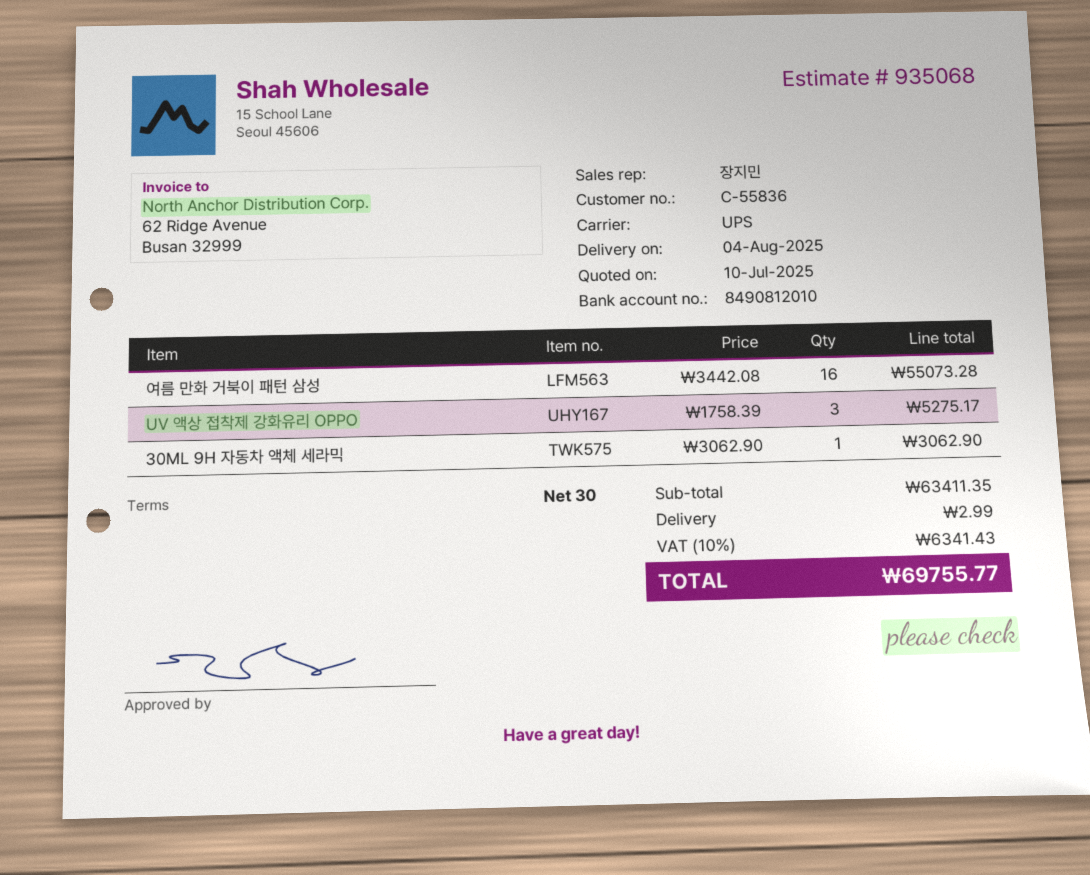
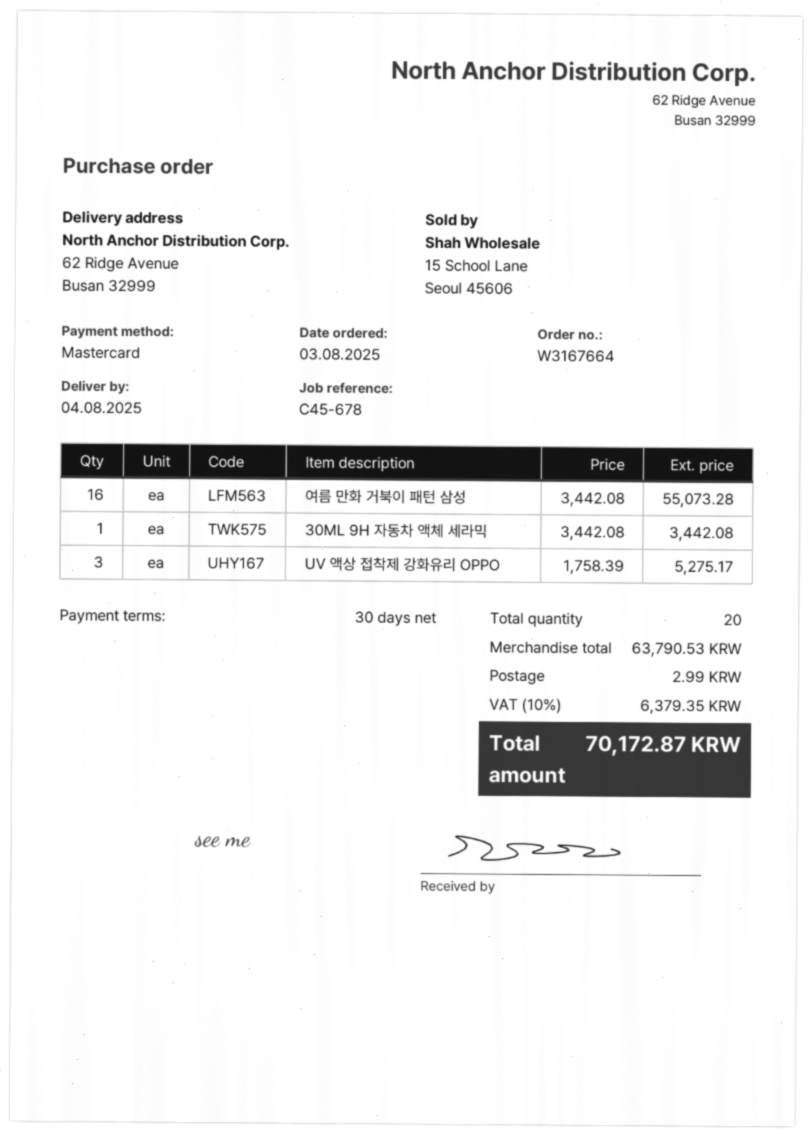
30ML 9H 자동차 액체 세라믹: 1 x 3062.90 = 3062.90 -> 1 x 3442.08 = 3442.08
subtotal: 63411.35 -> 63790.53
tax: 10% = 6341.43 -> 10% = 6379.35
total: 69755.77 -> 70172.87

